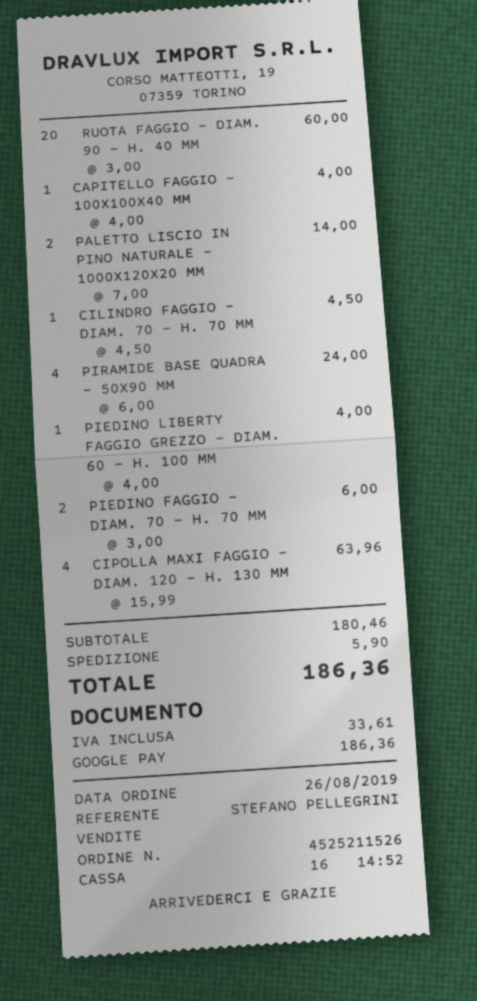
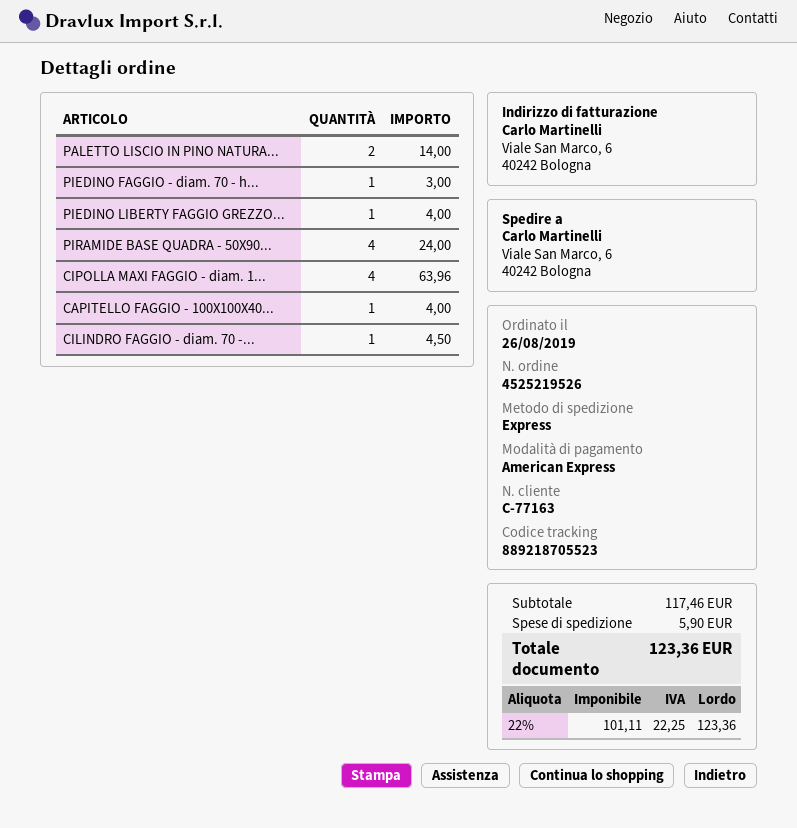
order number: 4525211526 -> 4525219526
payment method: Google Pay -> American Express
RUOTA FAGGIO - DIAM. 90 - H. 40 MM: 20 for 60.00 -> none
PIEDINO FAGGIO - DIAM. 70 - H. 70 MM: 2 for 6.00 -> 1 for 3.00
subtotal: 180.46 -> 117.46
tax: 33.61 -> 22.25
total: 186.36 -> 123.36

